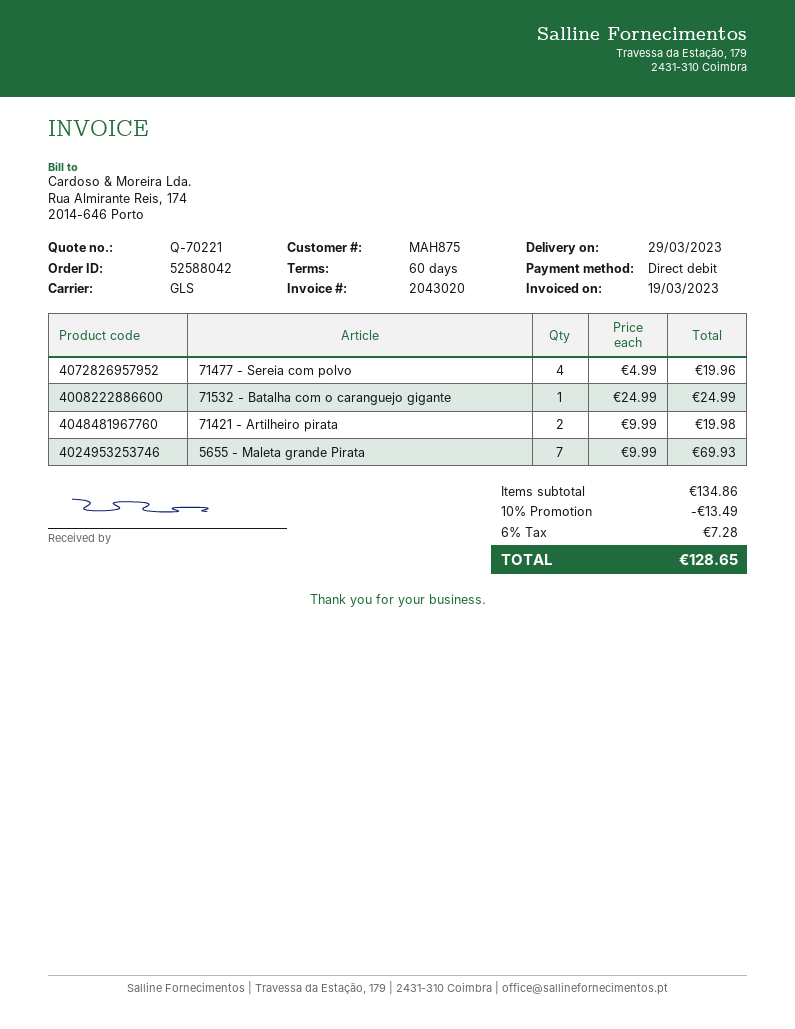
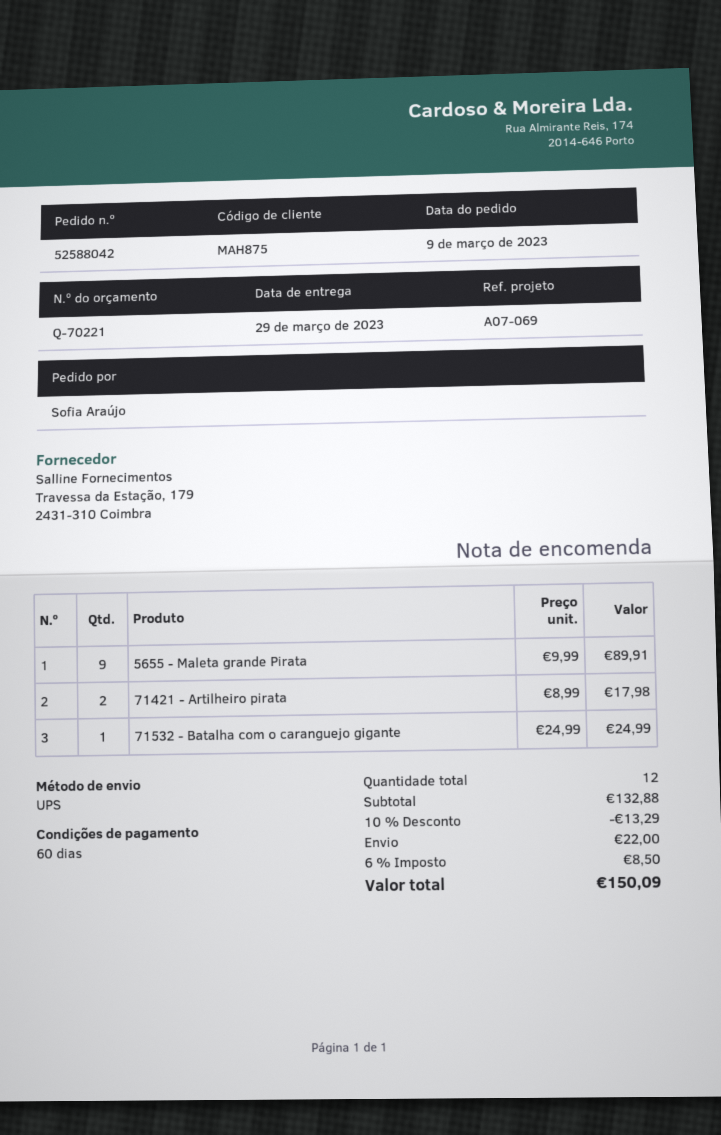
shipping method: GLS -> UPS
71477 - Sereia com polvo: 4 x 4.99 = 19.96 -> none
71421 - Artilheiro pirata: 2 x 9.99 = 19.98 -> 2 x 8.99 = 17.98
5655 - Maleta grande Pirata: 7 x 9.99 = 69.93 -> 9 x 9.99 = 89.91
subtotal: 134.86 -> 132.88
discount: 10% = 13.49 -> 10% = 13.29
shipping: none -> 22.00
tax: 6% = 7.28 -> 6% = 8.50
total: 128.65 -> 150.09

